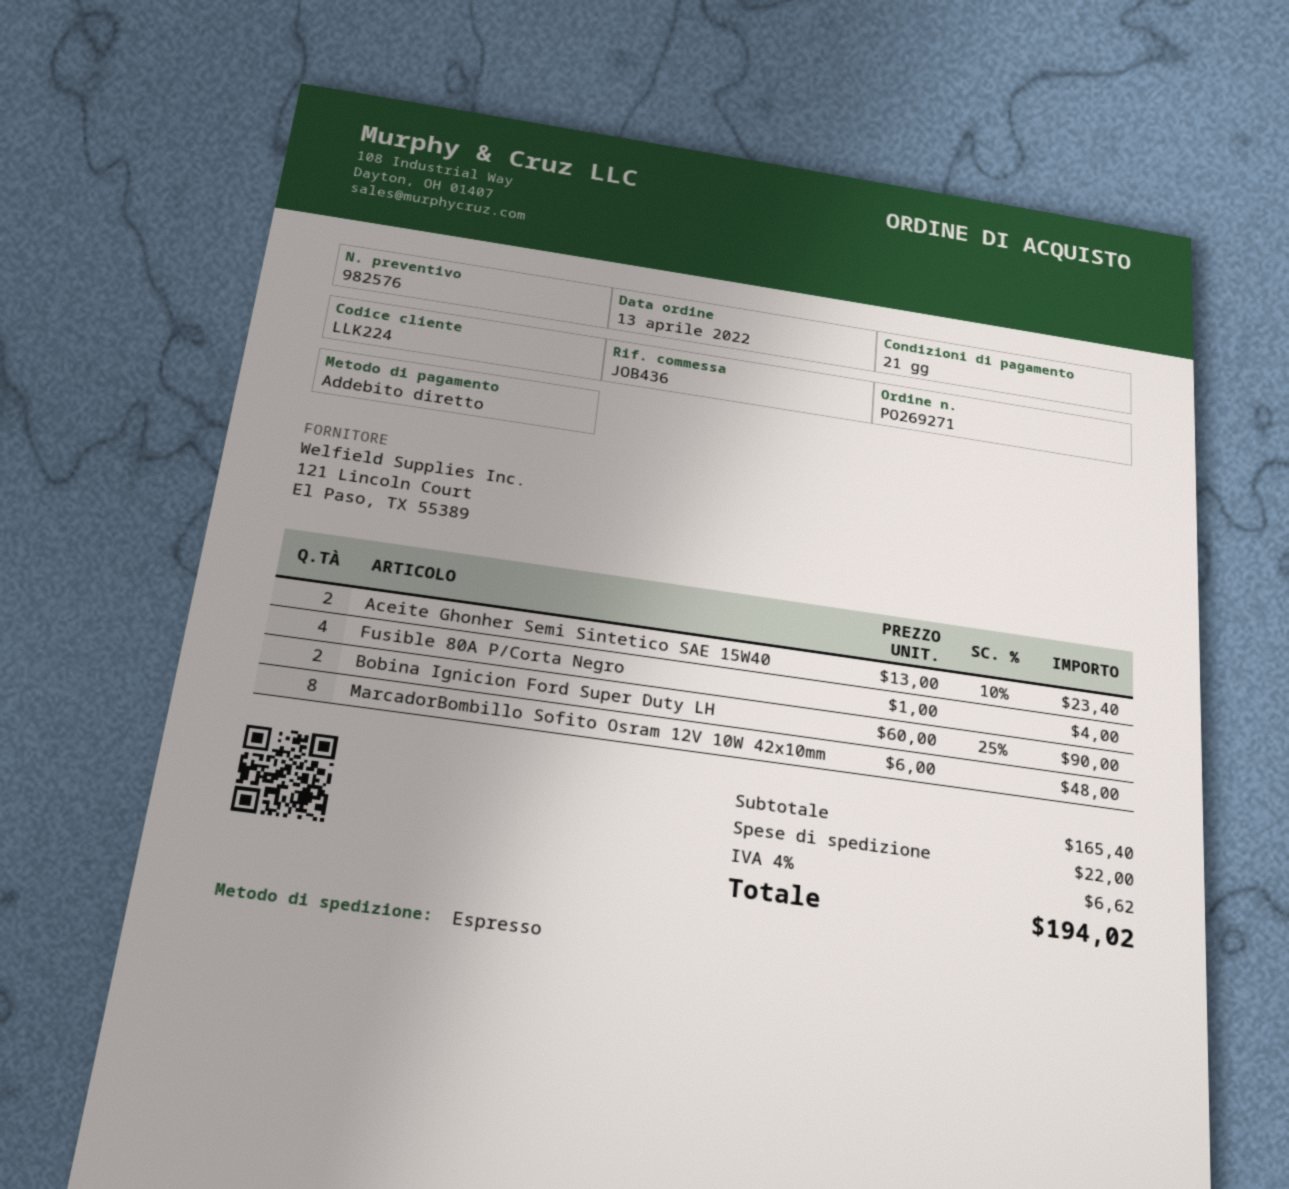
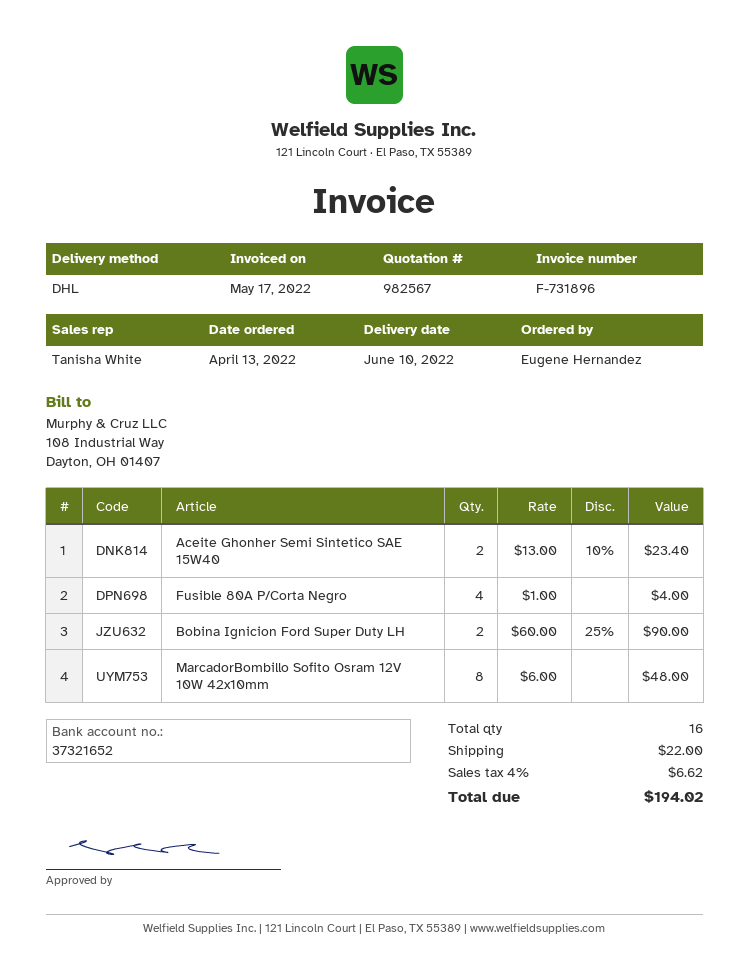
quote number: 982576 -> 982567
shipping method: express -> DHL

